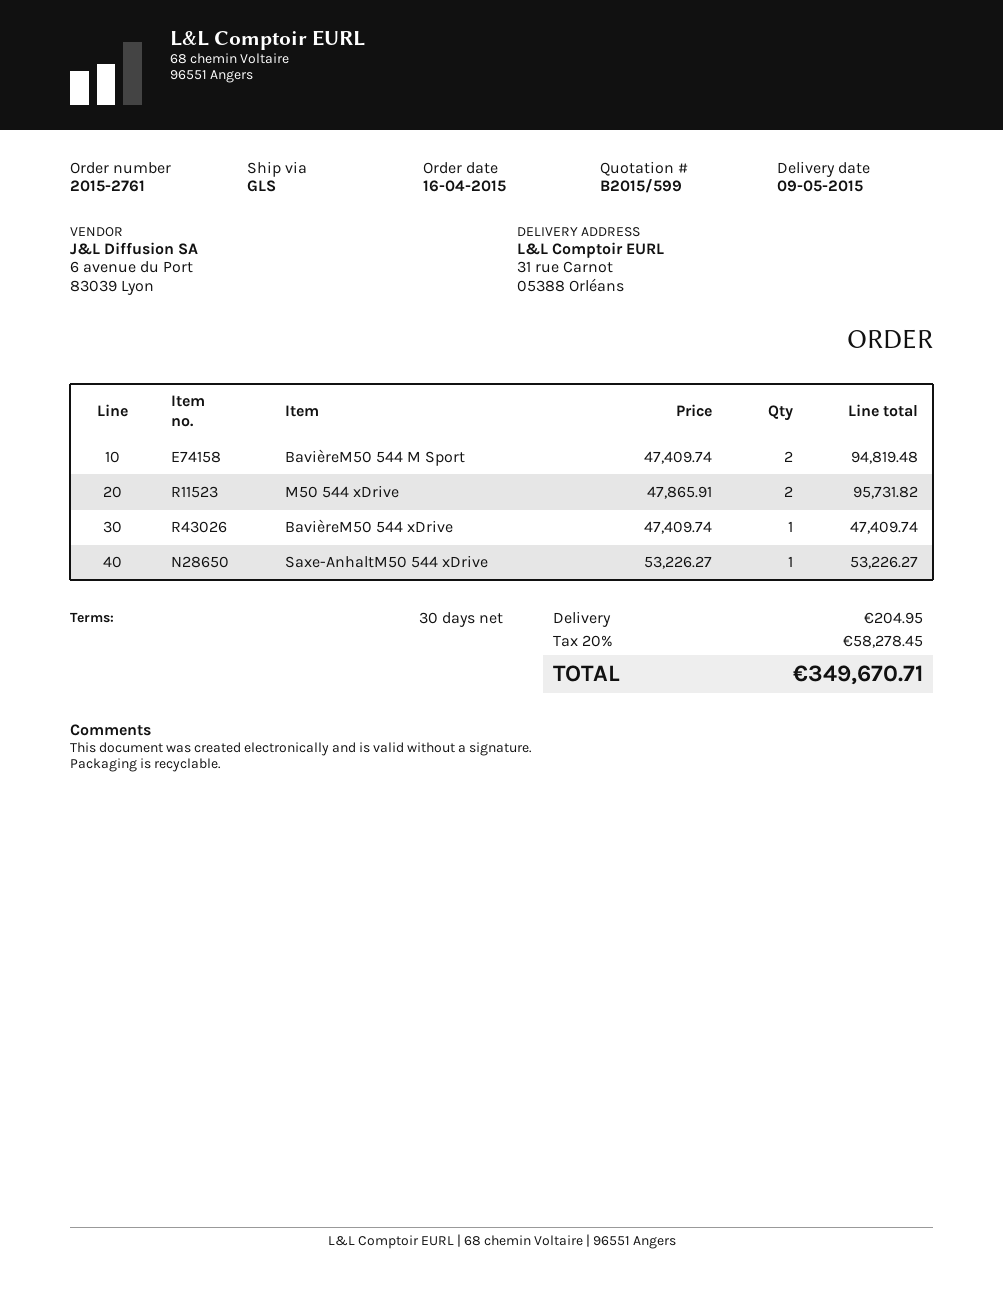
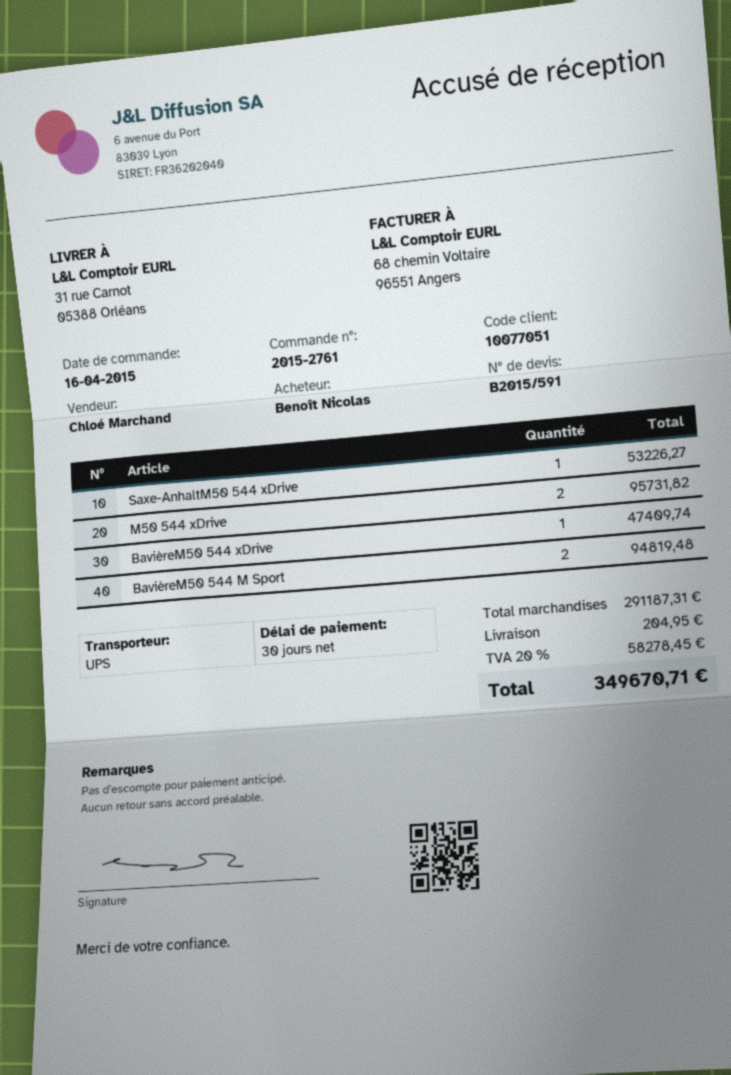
quote number: B2015/599 -> B2015/591
shipping method: GLS -> UPS

